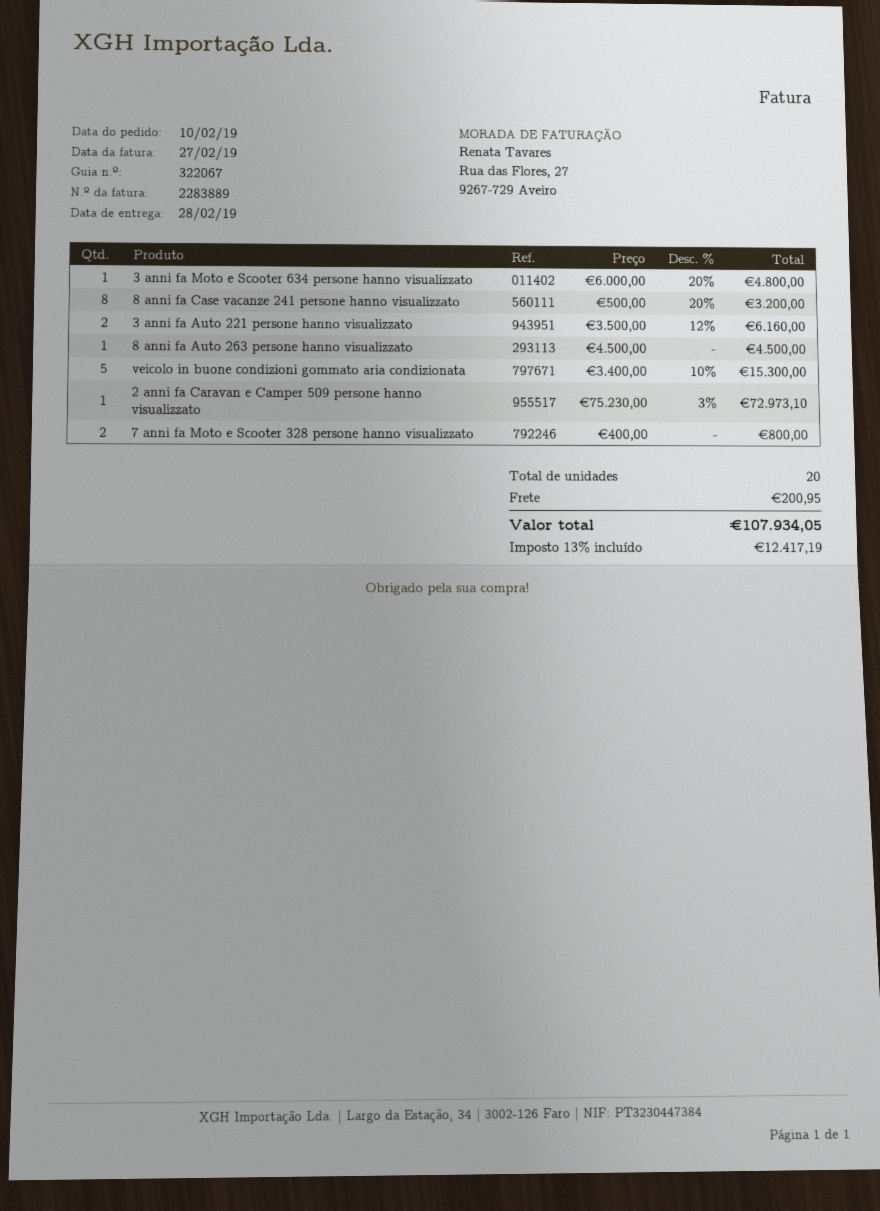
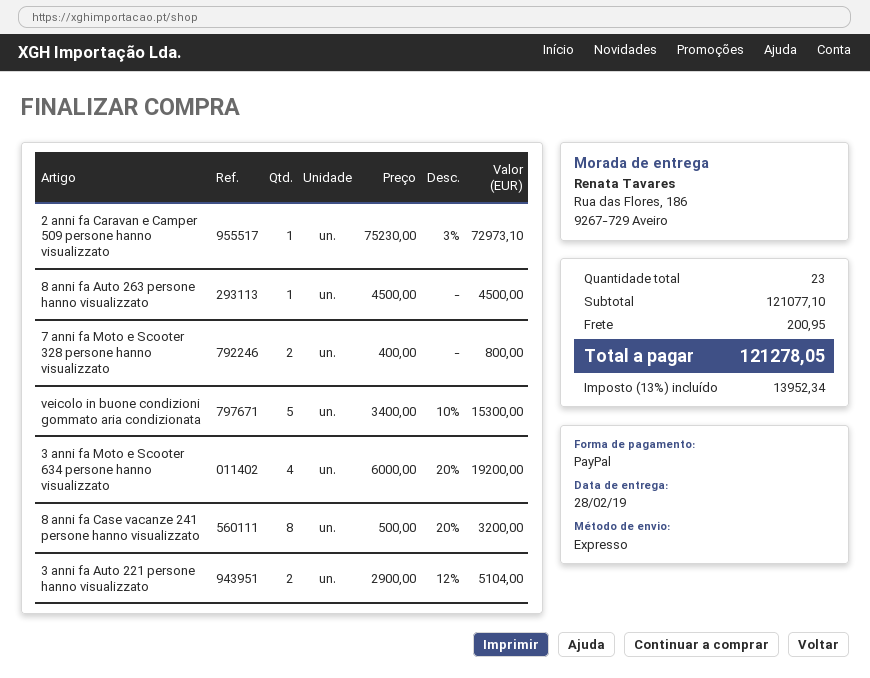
3 anni fa Moto e Scooter 634 persone hanno visualizzato: 1 x 6000.00 - 20% = 4800.00 -> 4 x 6000.00 - 20% = 19200.00
3 anni fa Auto 221 persone hanno visualizzato: 2 x 3500.00 - 12% = 6160.00 -> 2 x 2900.00 - 12% = 5104.00
total quantity: 20 -> 23
tax: 13% = 12417.19 -> 13% = 13952.34
total: 107934.05 -> 121278.05

